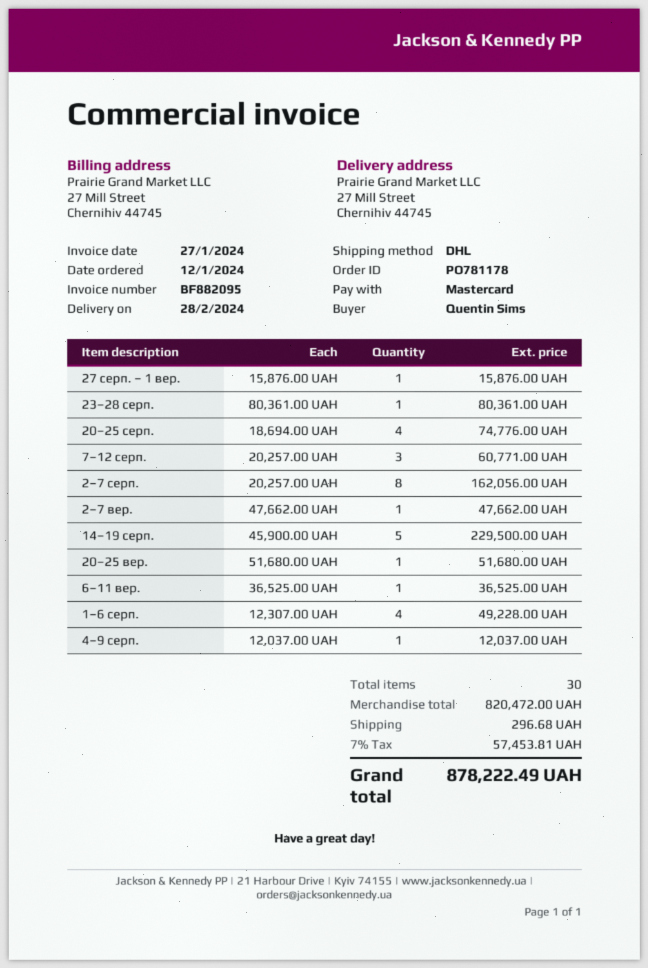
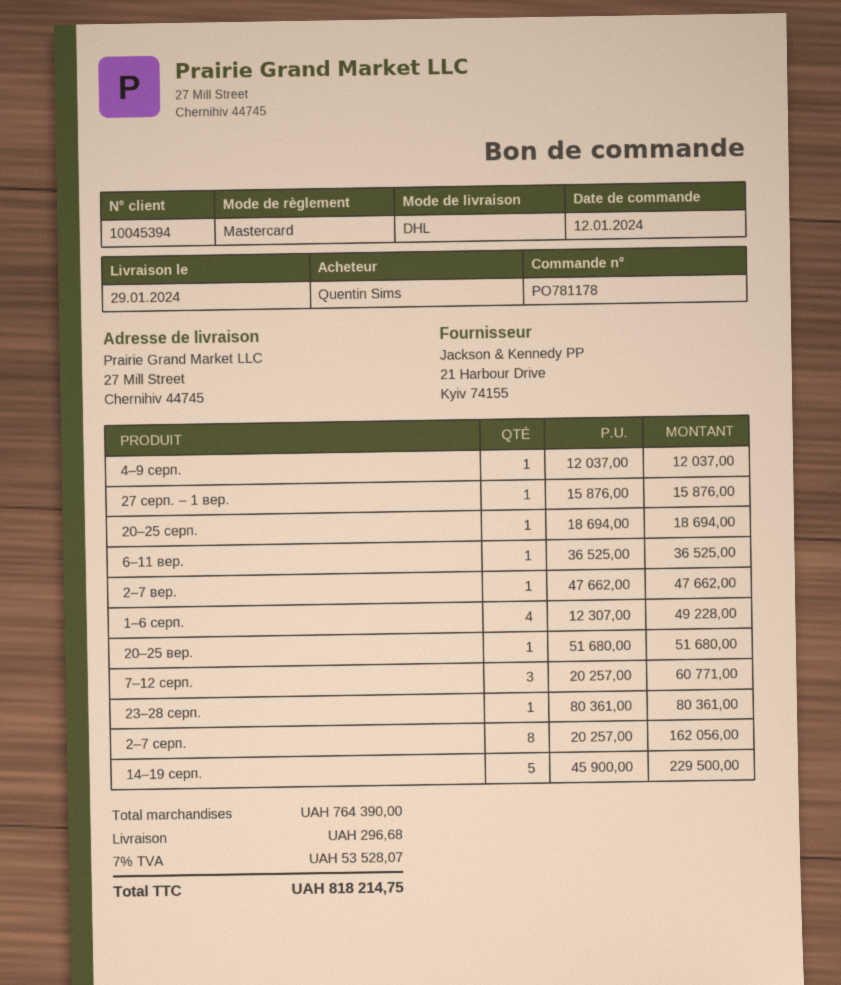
delivery date: 2024-02-28 -> 2024-01-29
20–25 серп.: 4 x 18694.00 = 74776.00 -> 1 x 18694.00 = 18694.00
subtotal: 820472.00 -> 764390.00
tax: 7% = 57453.81 -> 7% = 53528.07
total: 878222.49 -> 818214.75

